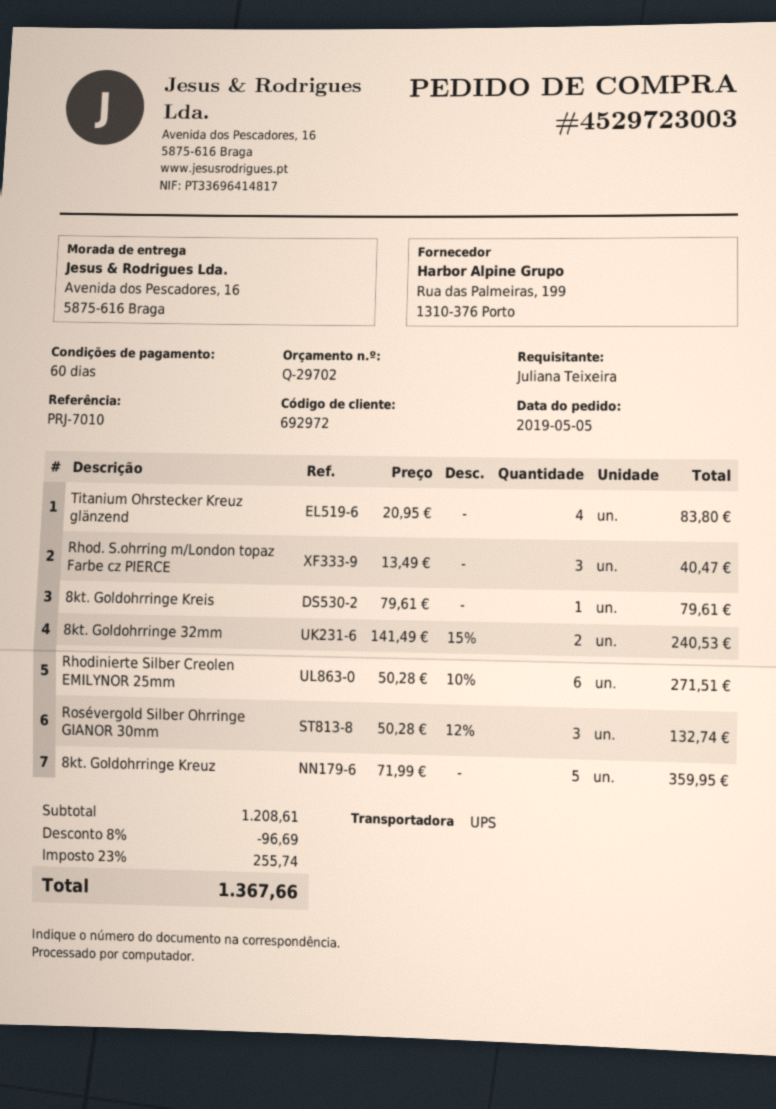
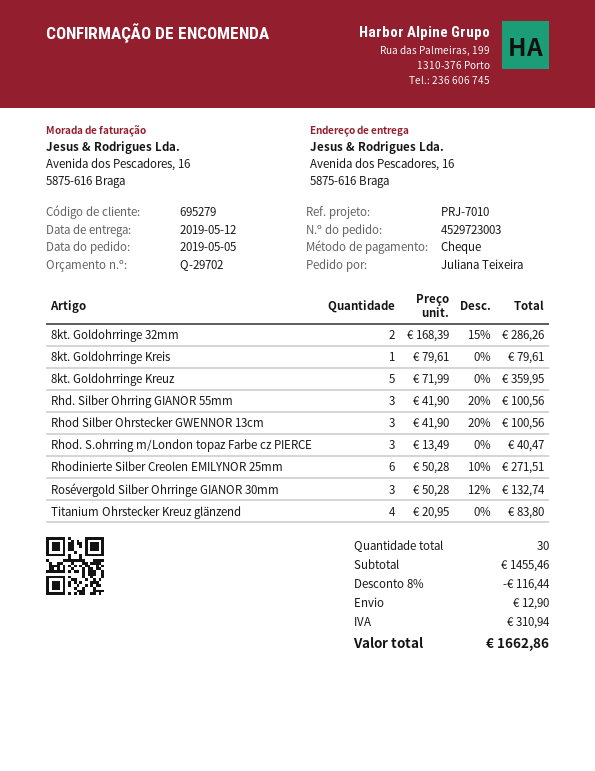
customer number: 692972 -> 695279
8kt. Goldohrringe 32mm: 2 x 141.49 - 15% = 240.53 -> 2 x 168.39 - 15% = 286.26
Rhd. Silber Ohrring GIANOR 55mm: none -> 3 x 41.90 - 20% = 100.56
Rhod Silber Ohrstecker GWENNOR 13cm: none -> 3 x 41.90 - 20% = 100.56
subtotal: 1208.61 -> 1455.46
discount: 8% = 96.69 -> 8% = 116.44
shipping: none -> 12.90
tax: 255.74 -> 310.94
total: 1367.66 -> 1662.86

